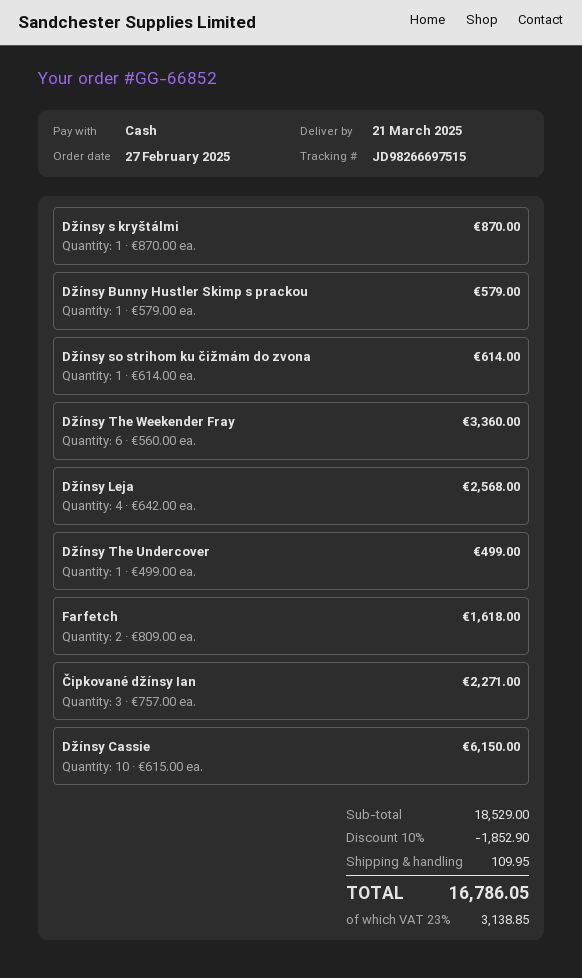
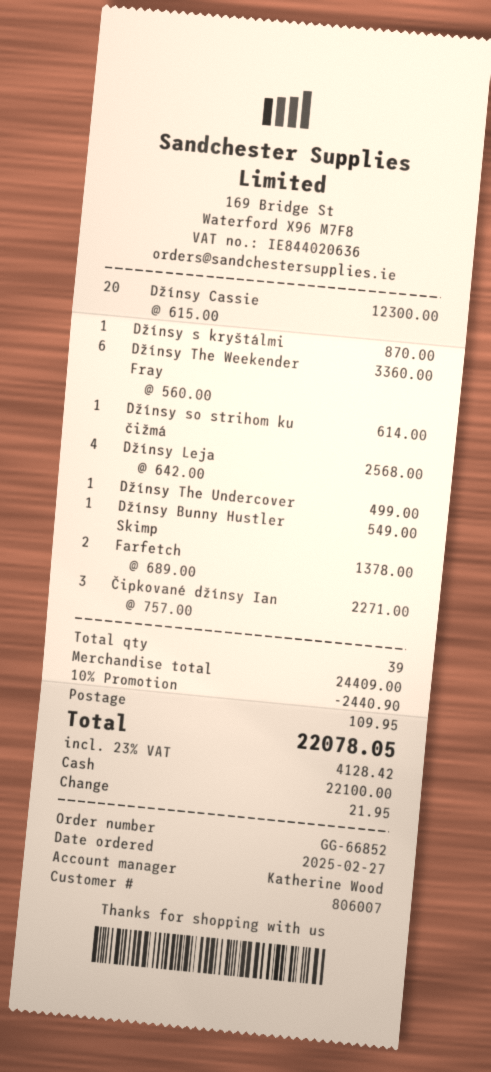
Džínsy Bunny Hustler Skimp s prackou: 1 x 579.00 = 579.00 -> 1 x 549.00 = 549.00
Farfetch: 2 x 809.00 = 1618.00 -> 2 x 689.00 = 1378.00
Džínsy Cassie: 10 x 615.00 = 6150.00 -> 20 x 615.00 = 12300.00
subtotal: 18529.00 -> 24409.00
discount: 10% = 1852.90 -> 10% = 2440.90
tax: 23% = 3138.85 -> 23% = 4128.42
total: 16786.05 -> 22078.05

